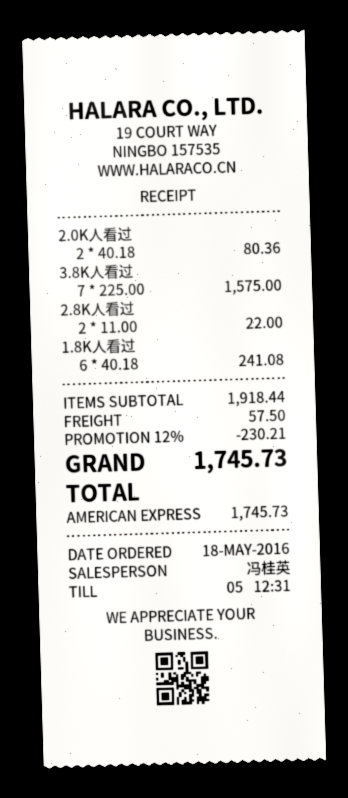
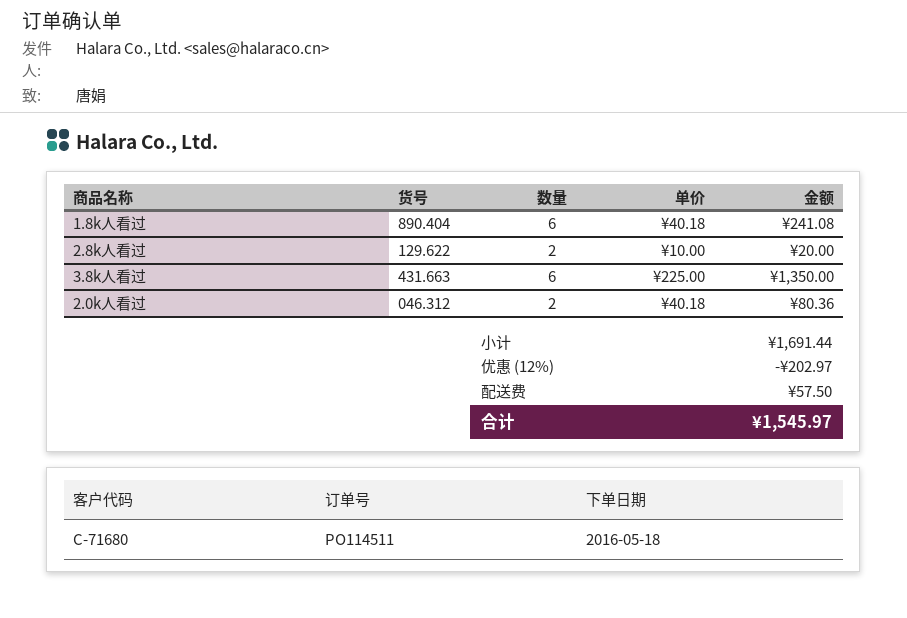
3.8K人看过: 7 x 225.00 = 1575.00 -> 6 x 225.00 = 1350.00
2.8K人看过: 2 x 11.00 = 22.00 -> 2 x 10.00 = 20.00
subtotal: 1918.44 -> 1691.44
discount: 12% = 230.21 -> 12% = 202.97
total: 1745.73 -> 1545.97

